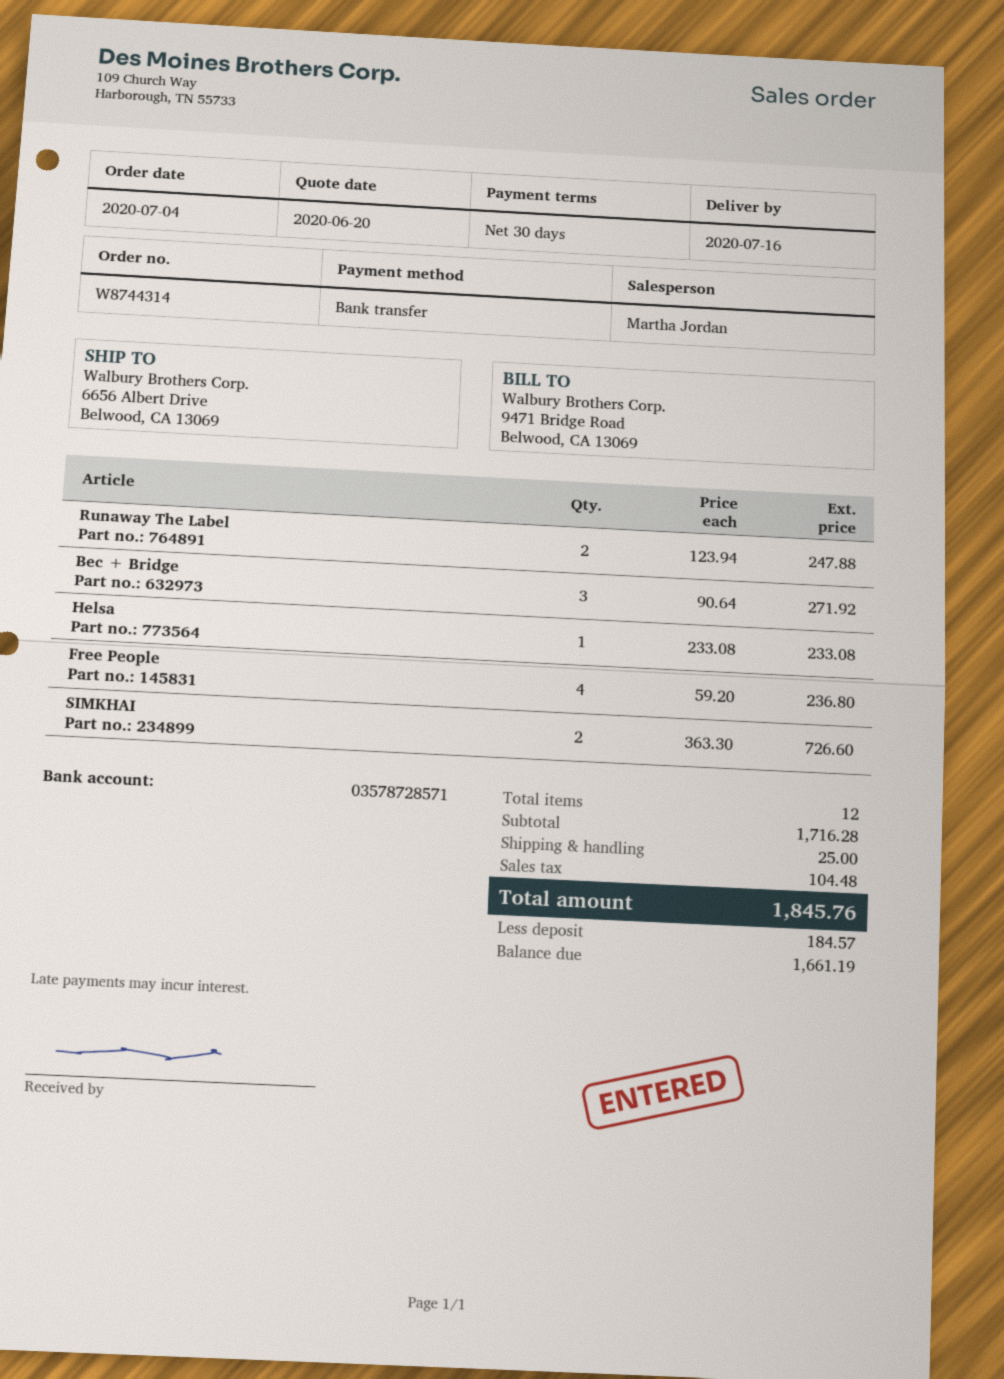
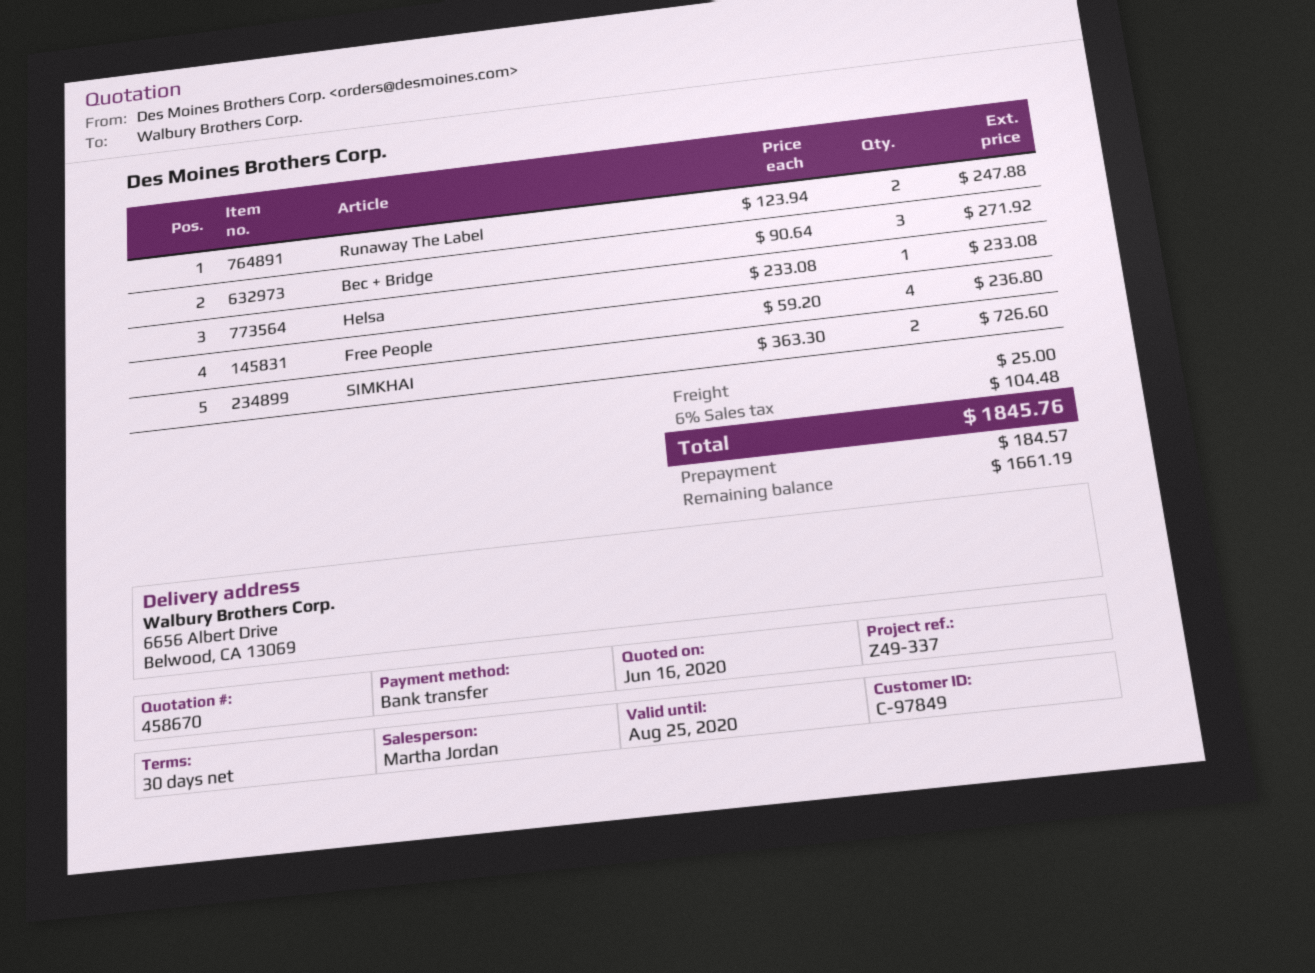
quote date: 2020-06-20 -> 2020-06-16

